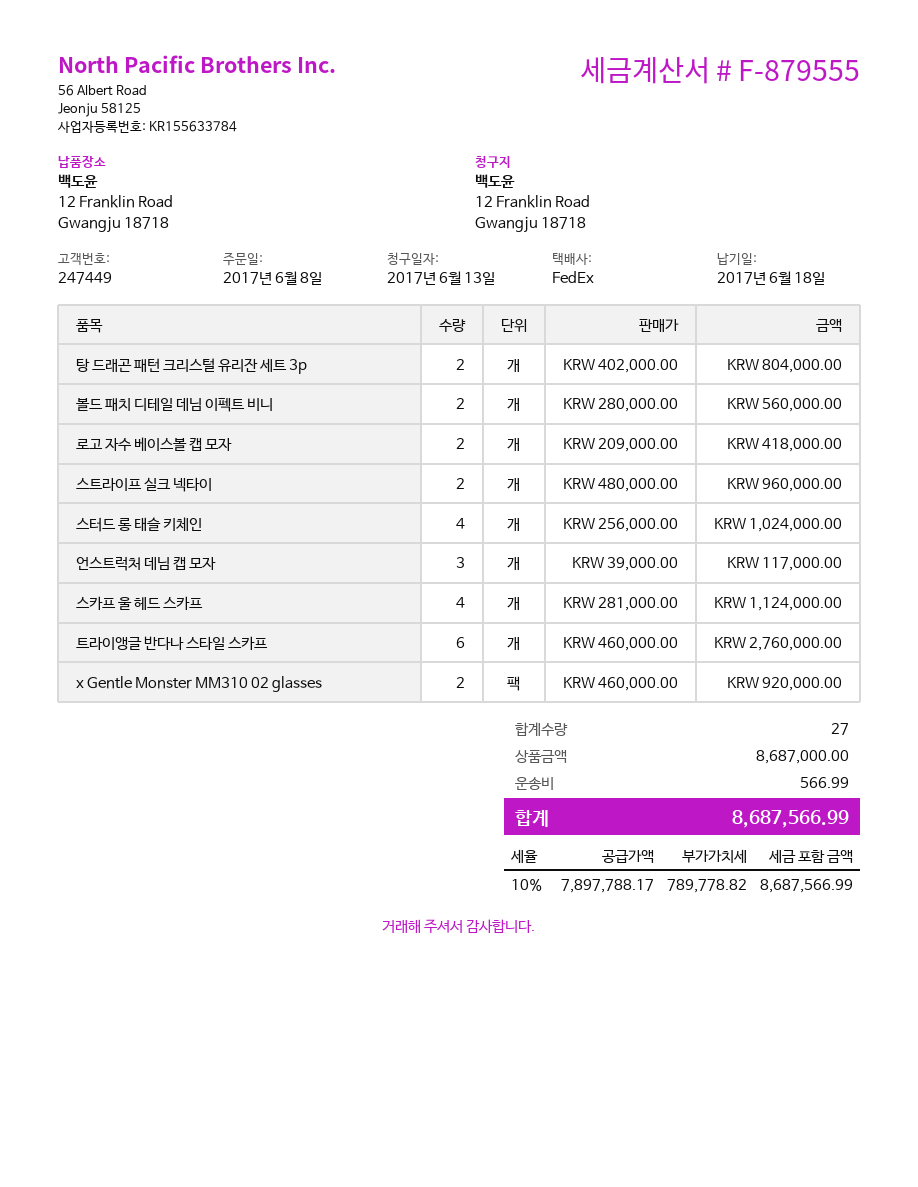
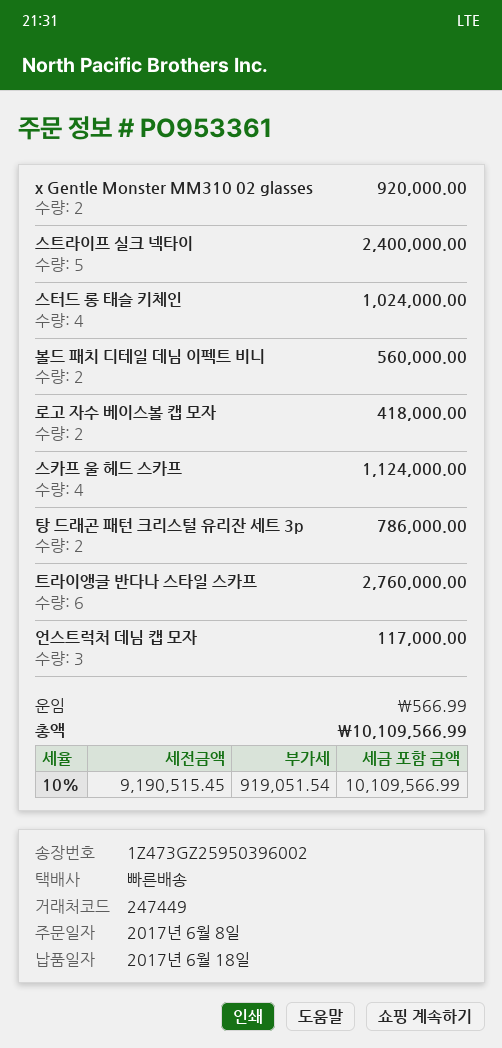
shipping method: FedEx -> express
탕 드래곤 패턴 크리스털 유리잔 세트 3p: 2 for 804000.00 -> 2 for 786000.00
스트라이프 실크 넥타이: 2 for 960000.00 -> 5 for 2400000.00
net: 7897788.17 -> 9190515.45
tax: 10% = 789778.82 -> 10% = 919051.54
total: 8687566.99 -> 10109566.99

